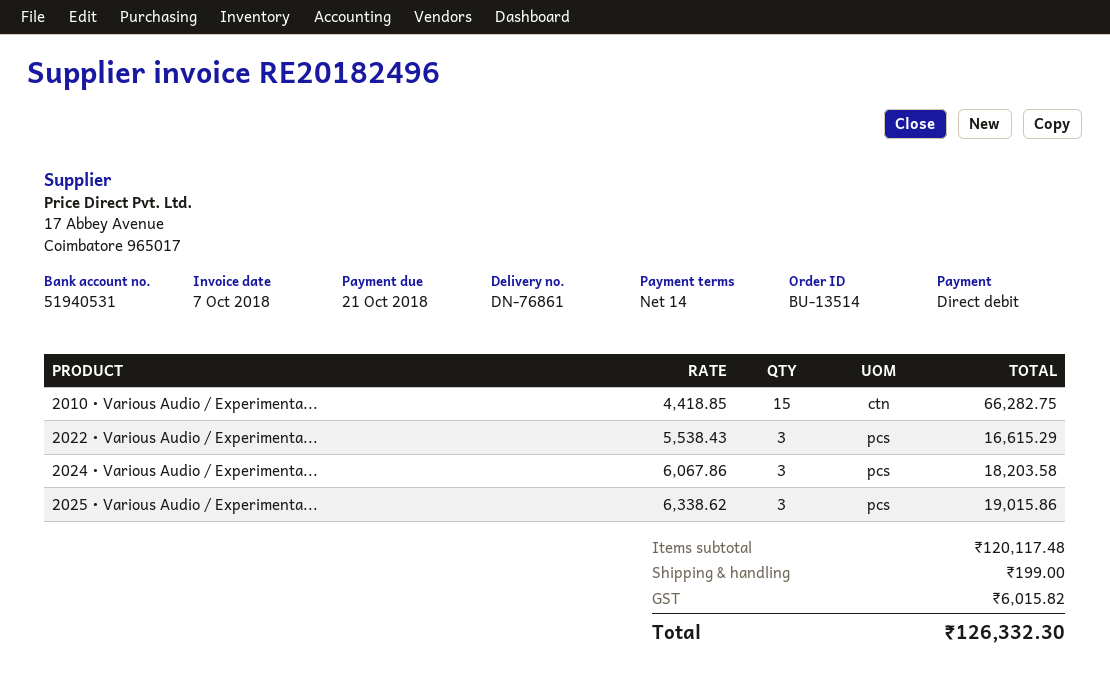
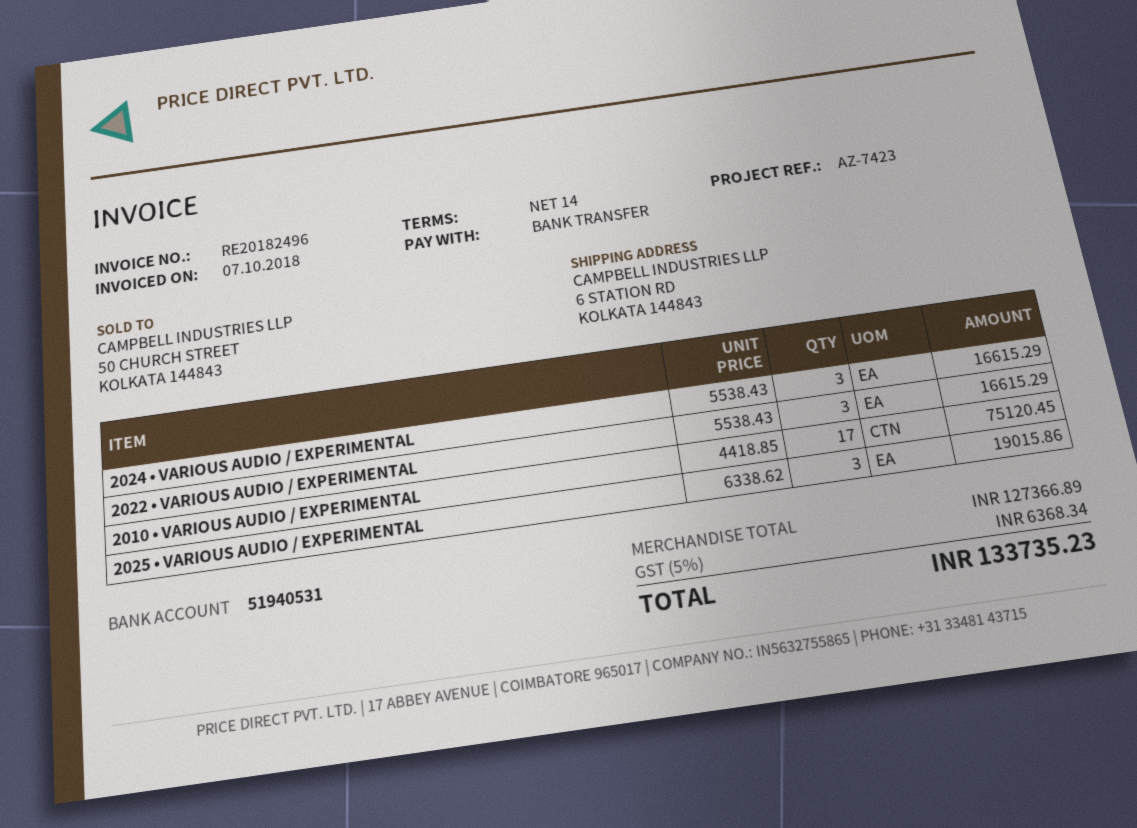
payment method: direct debit -> bank transfer
2010 • Various Audio / Experimenta...: 15 x 4418.85 = 66282.75 -> 17 x 4418.85 = 75120.45
2024 • Various Audio / Experimenta...: 3 x 6067.86 = 18203.58 -> 3 x 5538.43 = 16615.29
subtotal: 120117.48 -> 127366.89
shipping: 199.00 -> none
tax: 6015.82 -> 6368.34
total: 126332.30 -> 133735.23

